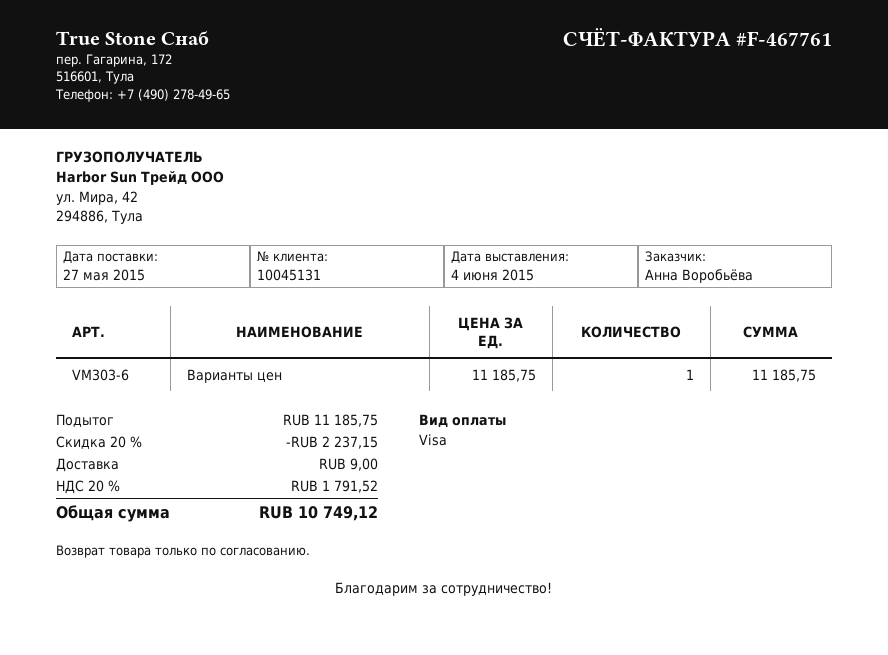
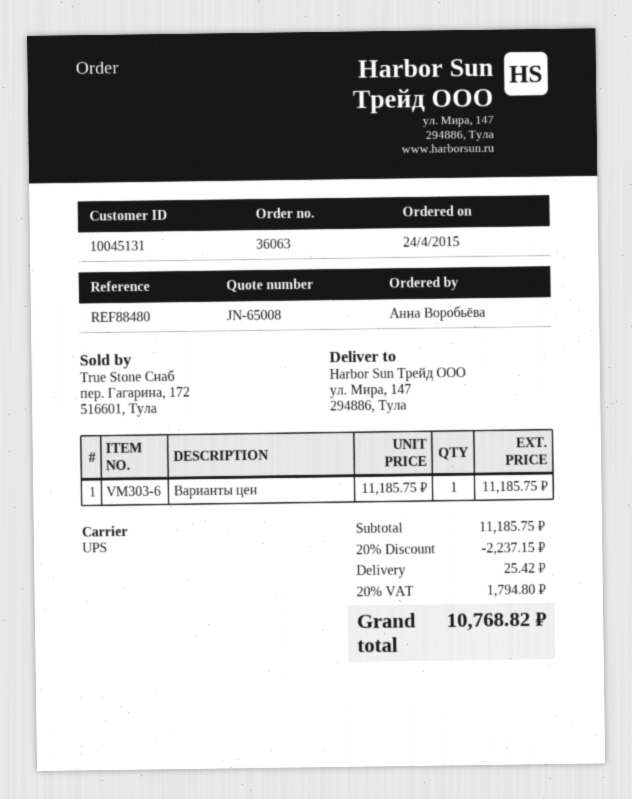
ship to: ул. Мира, 42, 294886, Тула -> ул. Мира, 147, 294886, Тула
shipping: 9.00 -> 25.42
tax: 20% = 1791.52 -> 20% = 1794.80
total: 10749.12 -> 10768.82

